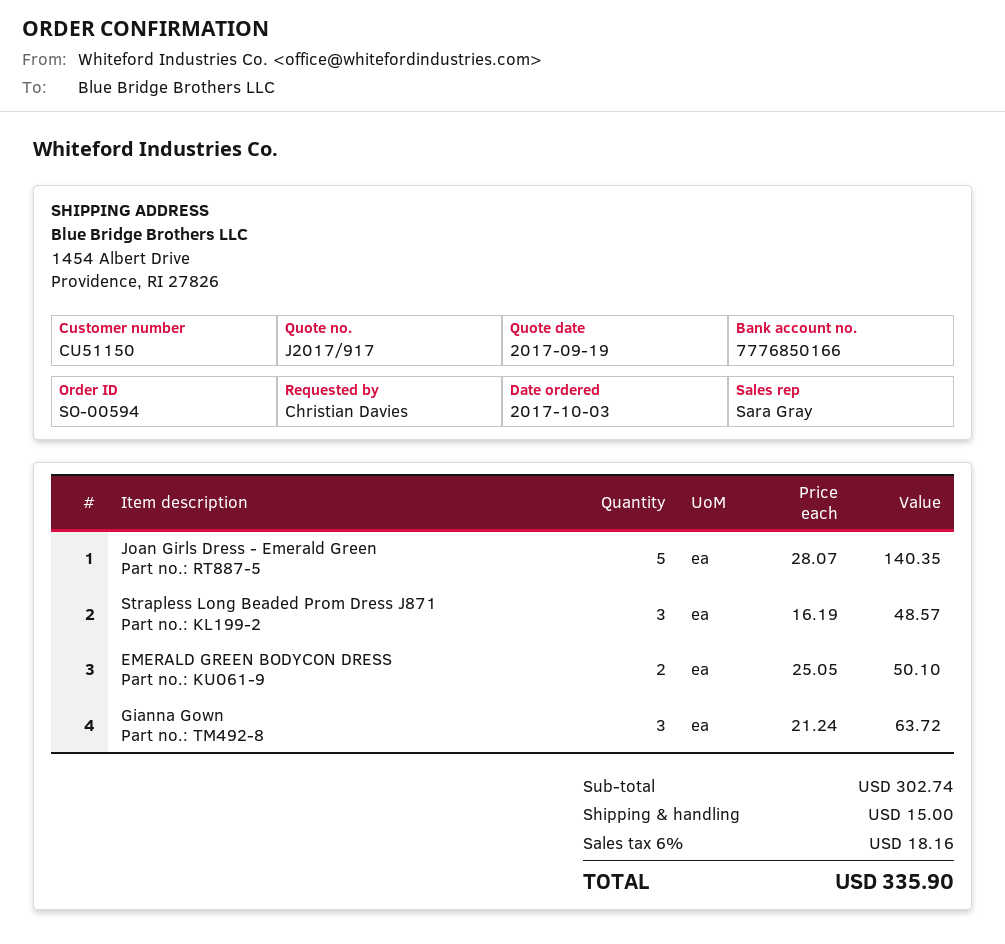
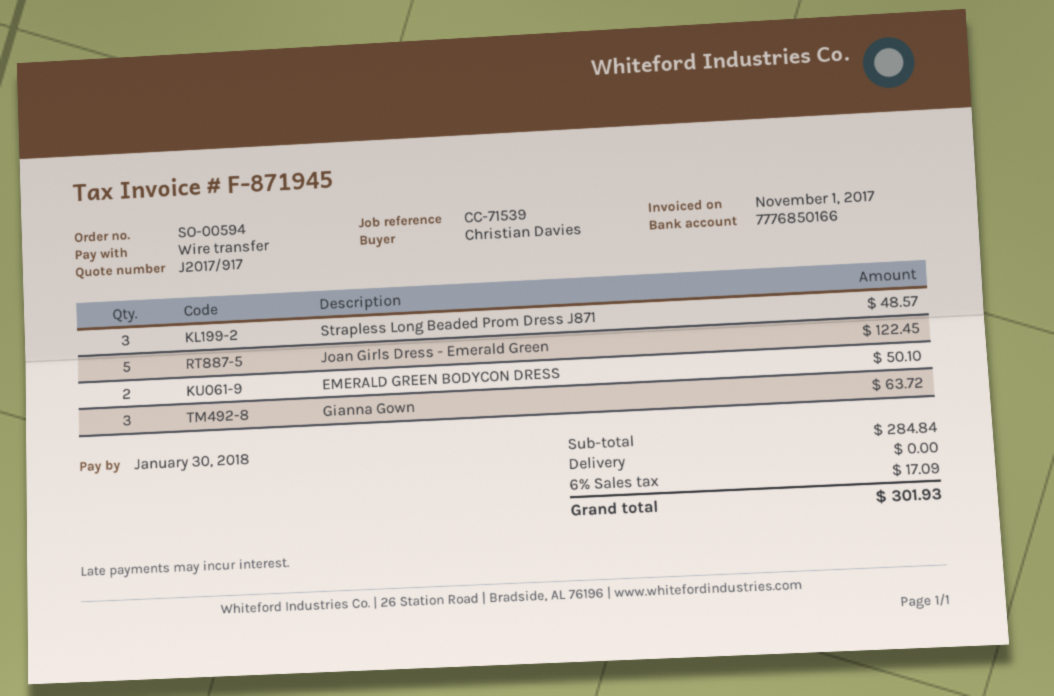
Joan Girls Dress - Emerald Green: 5 for 140.35 -> 5 for 122.45
subtotal: 302.74 -> 284.84
shipping: 15.00 -> 0.00
tax: 6% = 18.16 -> 6% = 17.09
total: 335.90 -> 301.93

